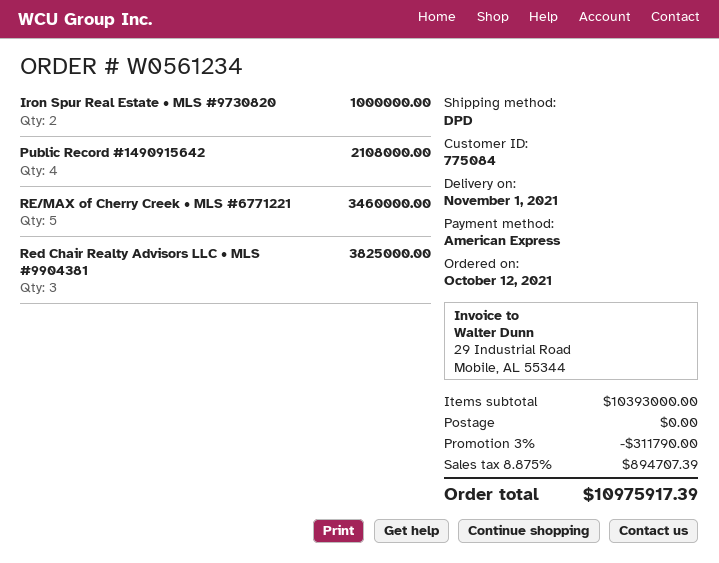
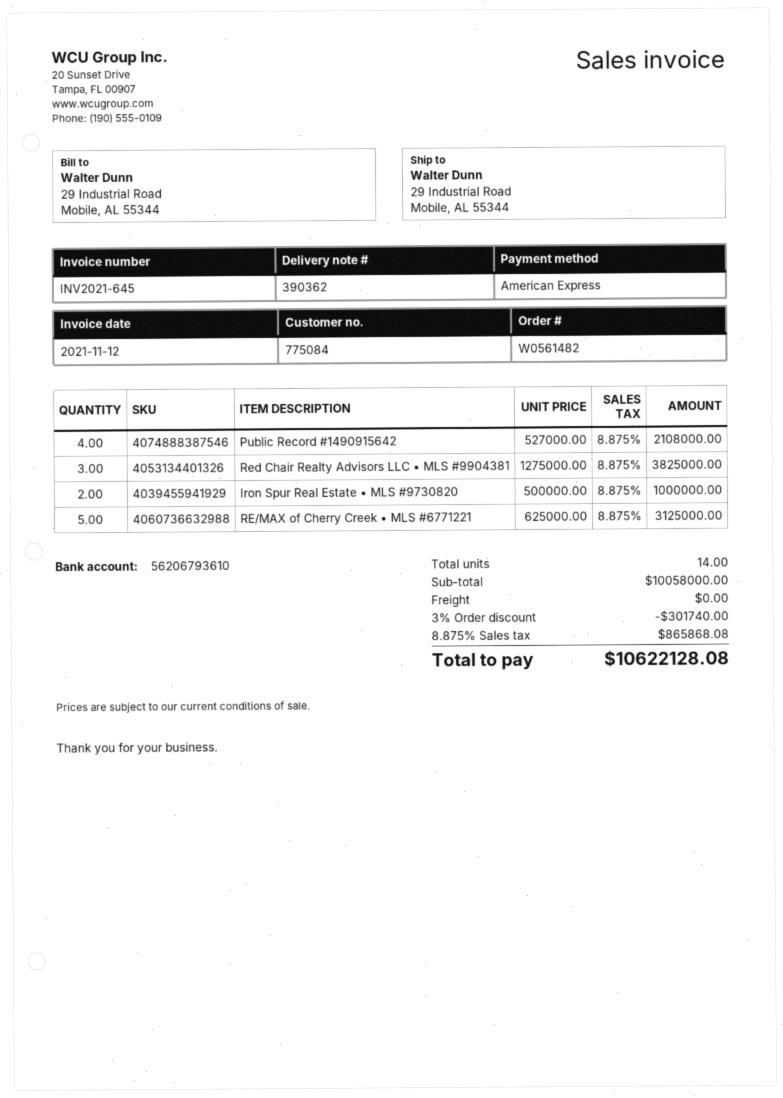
order number: W0561234 -> W0561482
RE/MAX of Cherry Creek • MLS #6771221: 5 for 3460000.00 -> 5 for 3125000.00
subtotal: 10393000.00 -> 10058000.00
discount: 3% = 311790.00 -> 3% = 301740.00
tax: 8.875% = 894707.39 -> 8.875% = 865868.08
total: 10975917.39 -> 10622128.08

